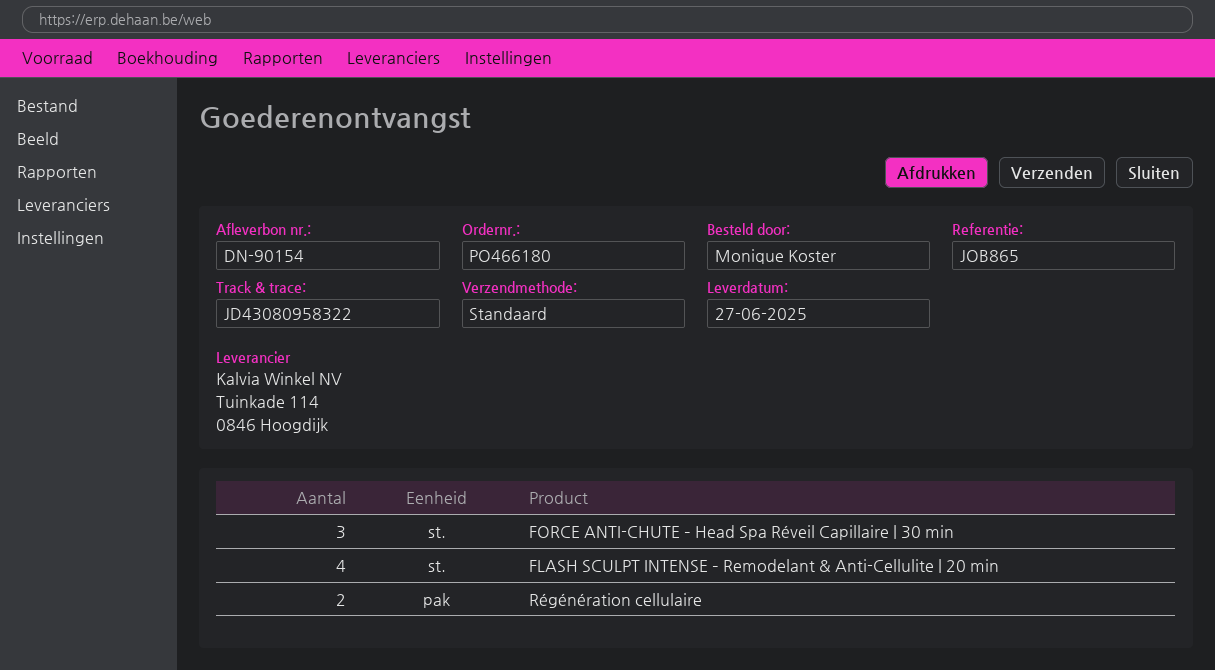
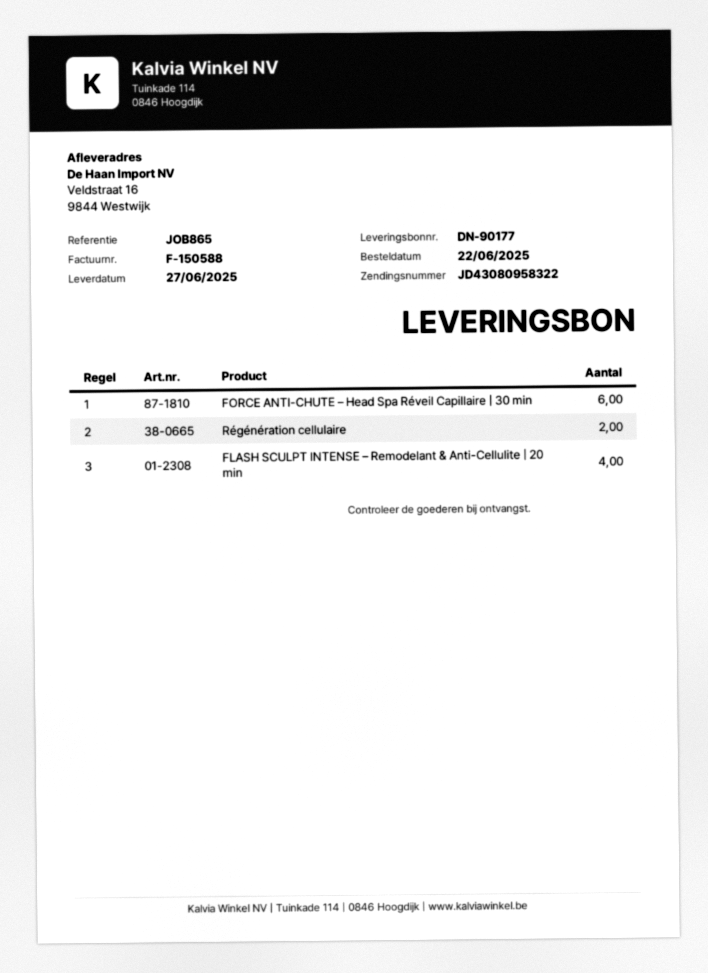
delivery note number: DN-90154 -> DN-90177
FORCE ANTI-CHUTE – Head Spa Réveil Capillaire | 30 min: 3 -> 6

